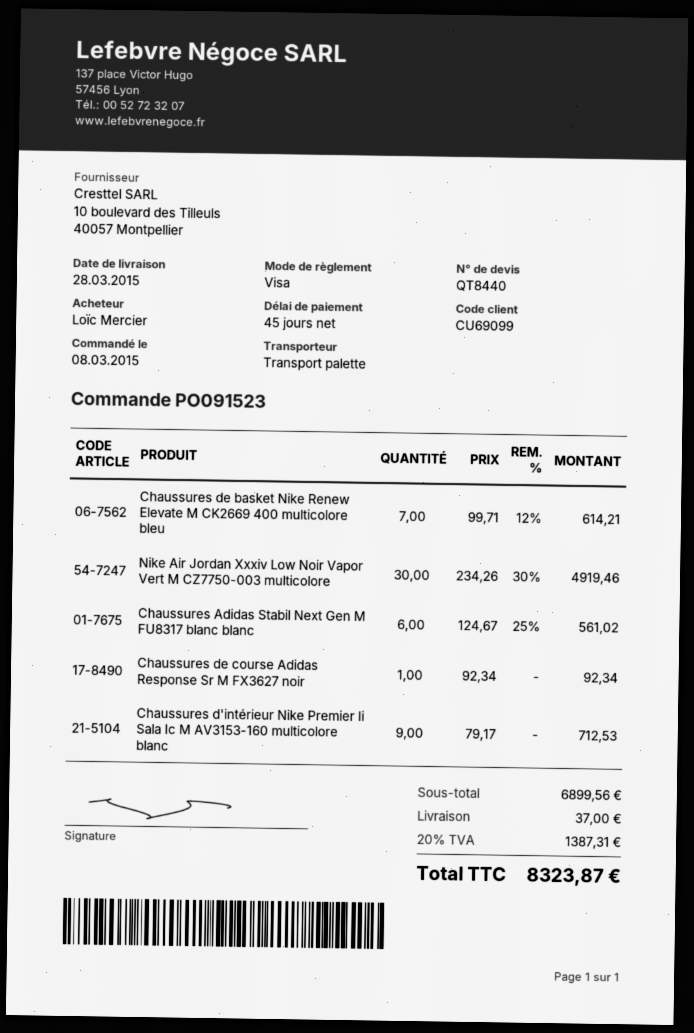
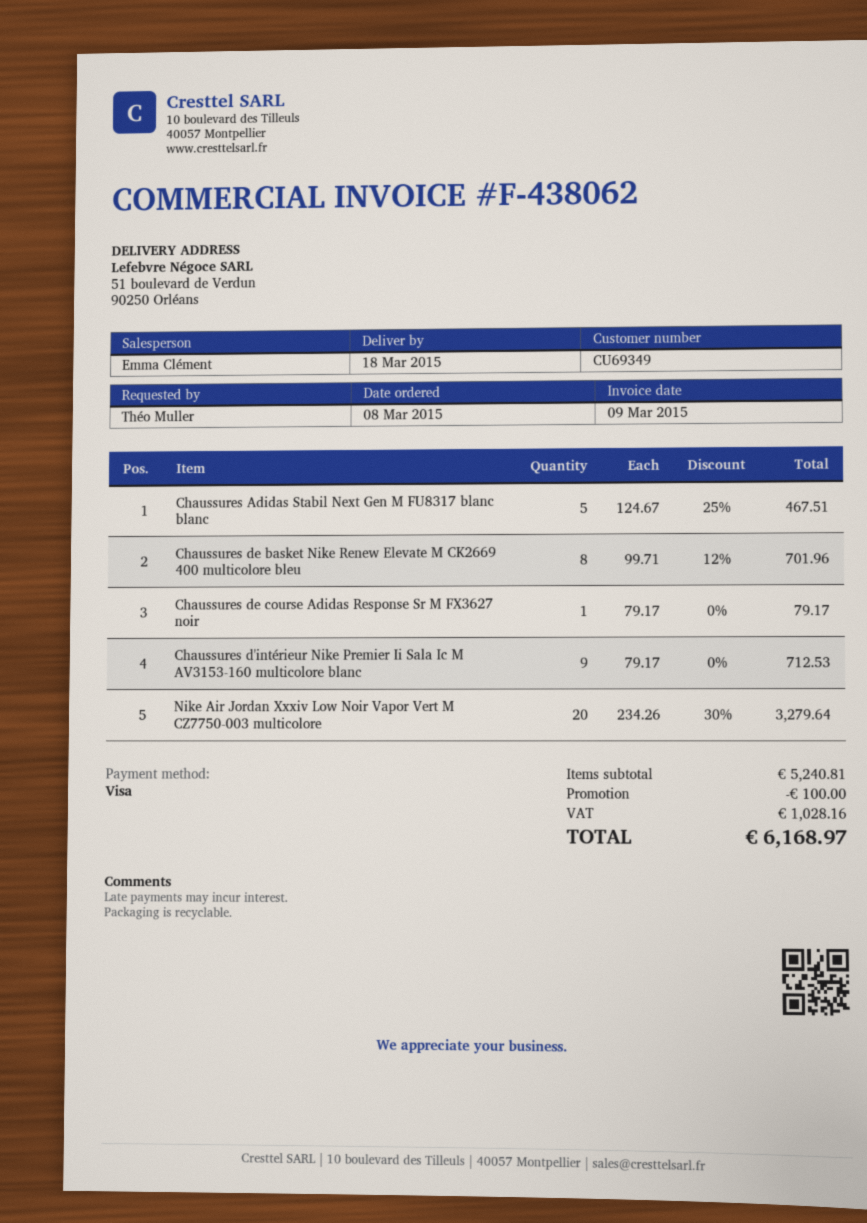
delivery date: 2015-03-28 -> 2015-03-18
customer number: CU69099 -> CU69349
ordered by: Loïc Mercier -> Théo Muller
Chaussures de basket Nike Renew Elevate M CK2669 400 multicolore bleu: 7 x 99.71 - 12% = 614.21 -> 8 x 99.71 - 12% = 701.96
Nike Air Jordan Xxxiv Low Noir Vapor Vert M CZ7750-003 multicolore: 30 x 234.26 - 30% = 4919.46 -> 20 x 234.26 - 30% = 3279.64
Chaussures Adidas Stabil Next Gen M FU8317 blanc blanc: 6 x 124.67 - 25% = 561.02 -> 5 x 124.67 - 25% = 467.51
Chaussures de course Adidas Response Sr M FX3627 noir: 1 x 92.34 = 92.34 -> 1 x 79.17 = 79.17
subtotal: 6899.56 -> 5240.81
discount: none -> 100.00
shipping: 37.00 -> none
tax: 1387.31 -> 1028.16
total: 8323.87 -> 6168.97

